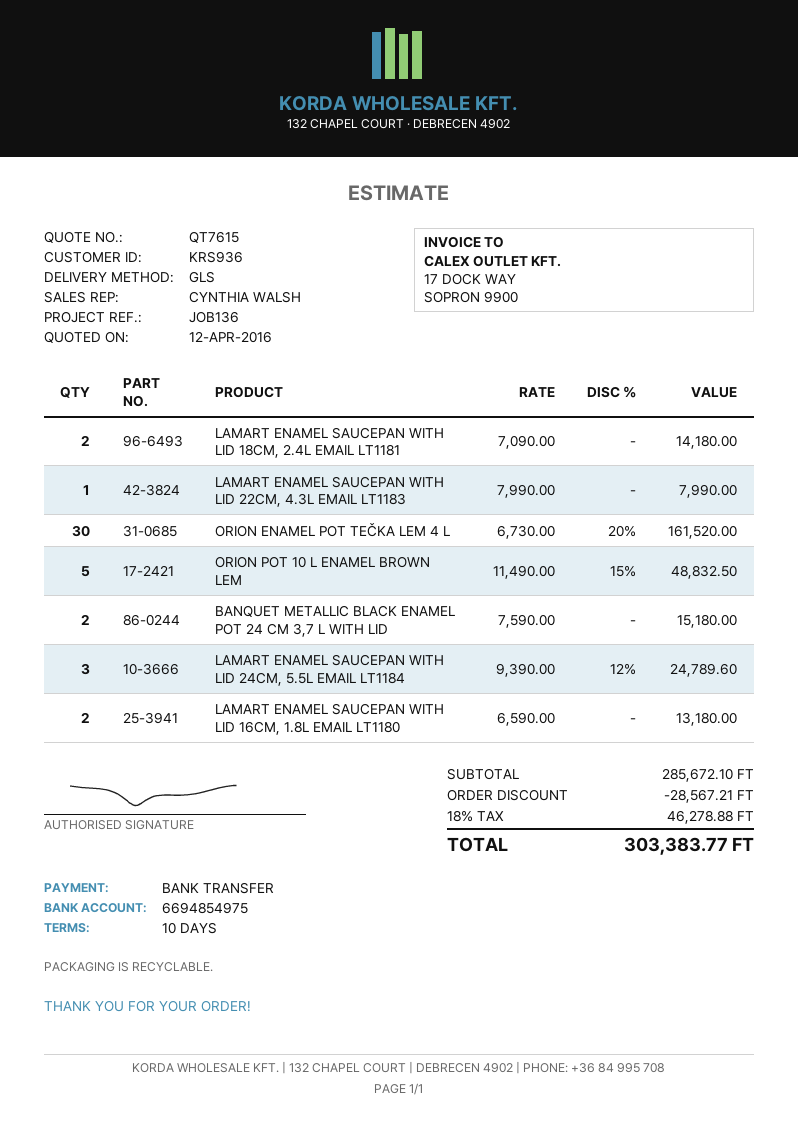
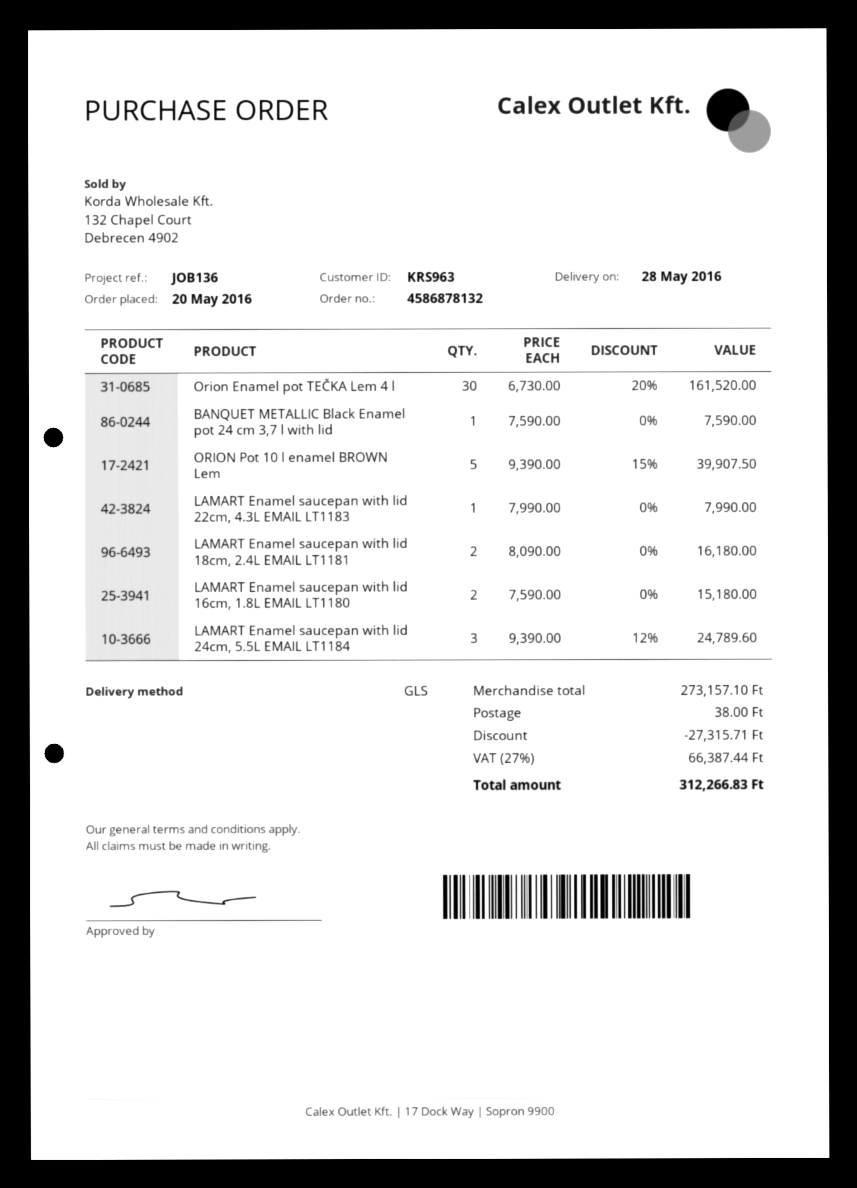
customer number: KRS936 -> KRS963
LAMART ENAMEL SAUCEPAN WITH LID 18CM, 2.4L EMAIL LT1181: 2 x 7090.00 = 14180.00 -> 2 x 8090.00 = 16180.00
ORION POT 10 L ENAMEL BROWN LEM: 5 x 11490.00 - 15% = 48832.50 -> 5 x 9390.00 - 15% = 39907.50
BANQUET METALLIC BLACK ENAMEL POT 24 CM 3,7 L WITH LID: 2 x 7590.00 = 15180.00 -> 1 x 7590.00 = 7590.00
LAMART ENAMEL SAUCEPAN WITH LID 16CM, 1.8L EMAIL LT1180: 2 x 6590.00 = 13180.00 -> 2 x 7590.00 = 15180.00
subtotal: 285672.10 -> 273157.10
discount: 28567.21 -> 27315.71
shipping: none -> 38.00
tax: 18% = 46278.88 -> 27% = 66387.44
total: 303383.77 -> 312266.83

